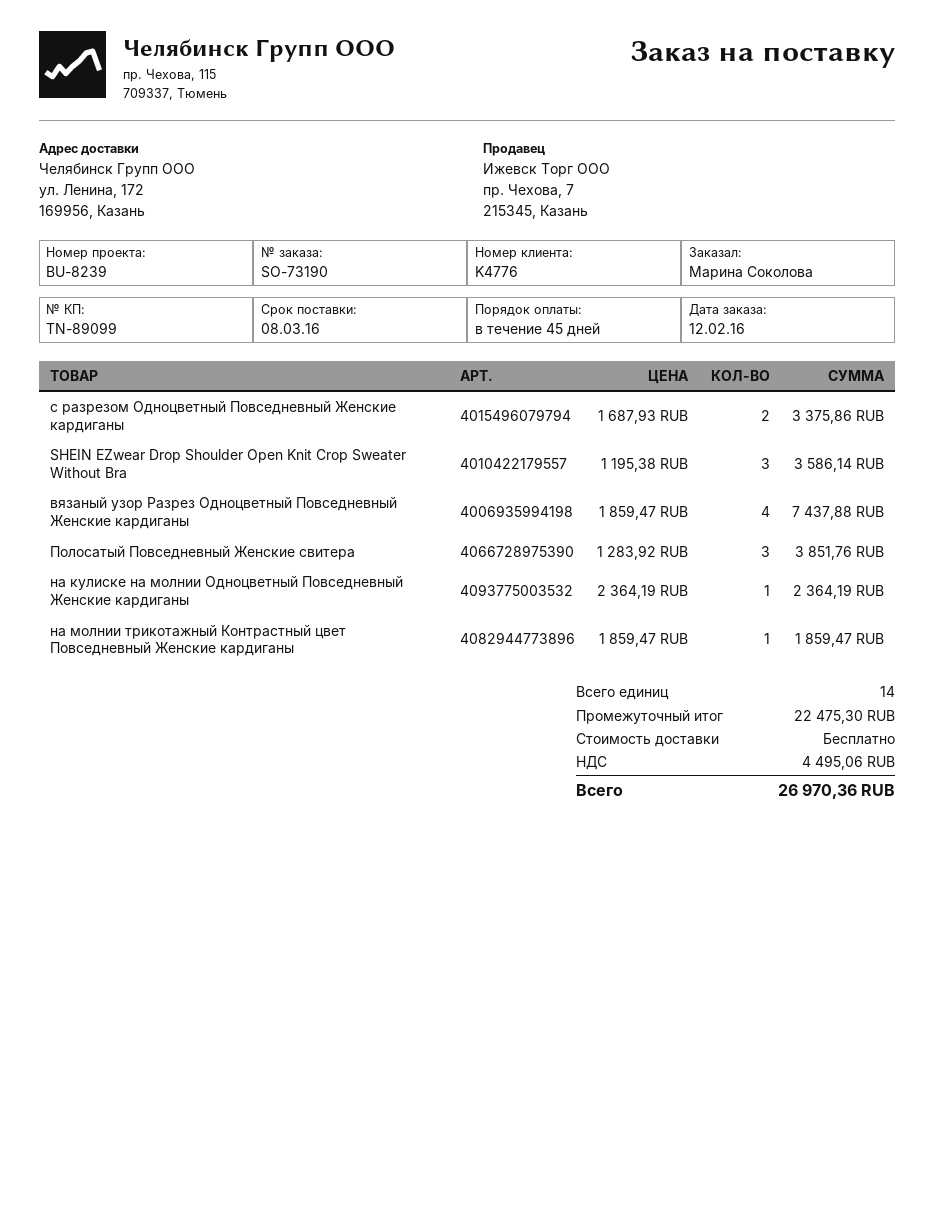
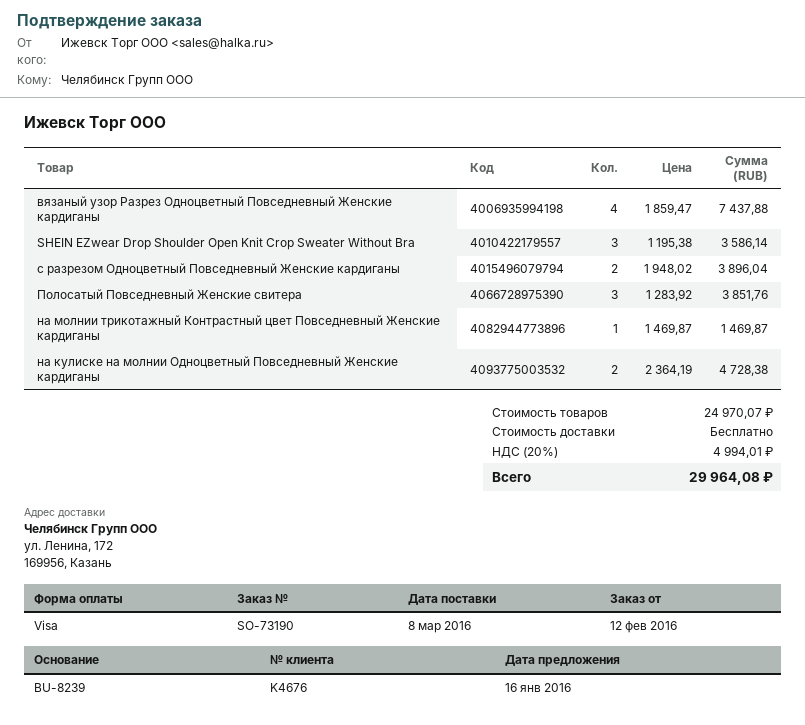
customer number: K4776 -> K4676
с разрезом Одноцветный Повседневный Женские кардиганы: 2 x 1687.93 = 3375.86 -> 2 x 1948.02 = 3896.04
на кулиске на молнии Одноцветный Повседневный Женские кардиганы: 1 x 2364.19 = 2364.19 -> 2 x 2364.19 = 4728.38
на молнии трикотажный Контрастный цвет Повседневный Женские кардиганы: 1 x 1859.47 = 1859.47 -> 1 x 1469.87 = 1469.87
subtotal: 22475.30 -> 24970.07
tax: 4495.06 -> 4994.01
total: 26970.36 -> 29964.08

